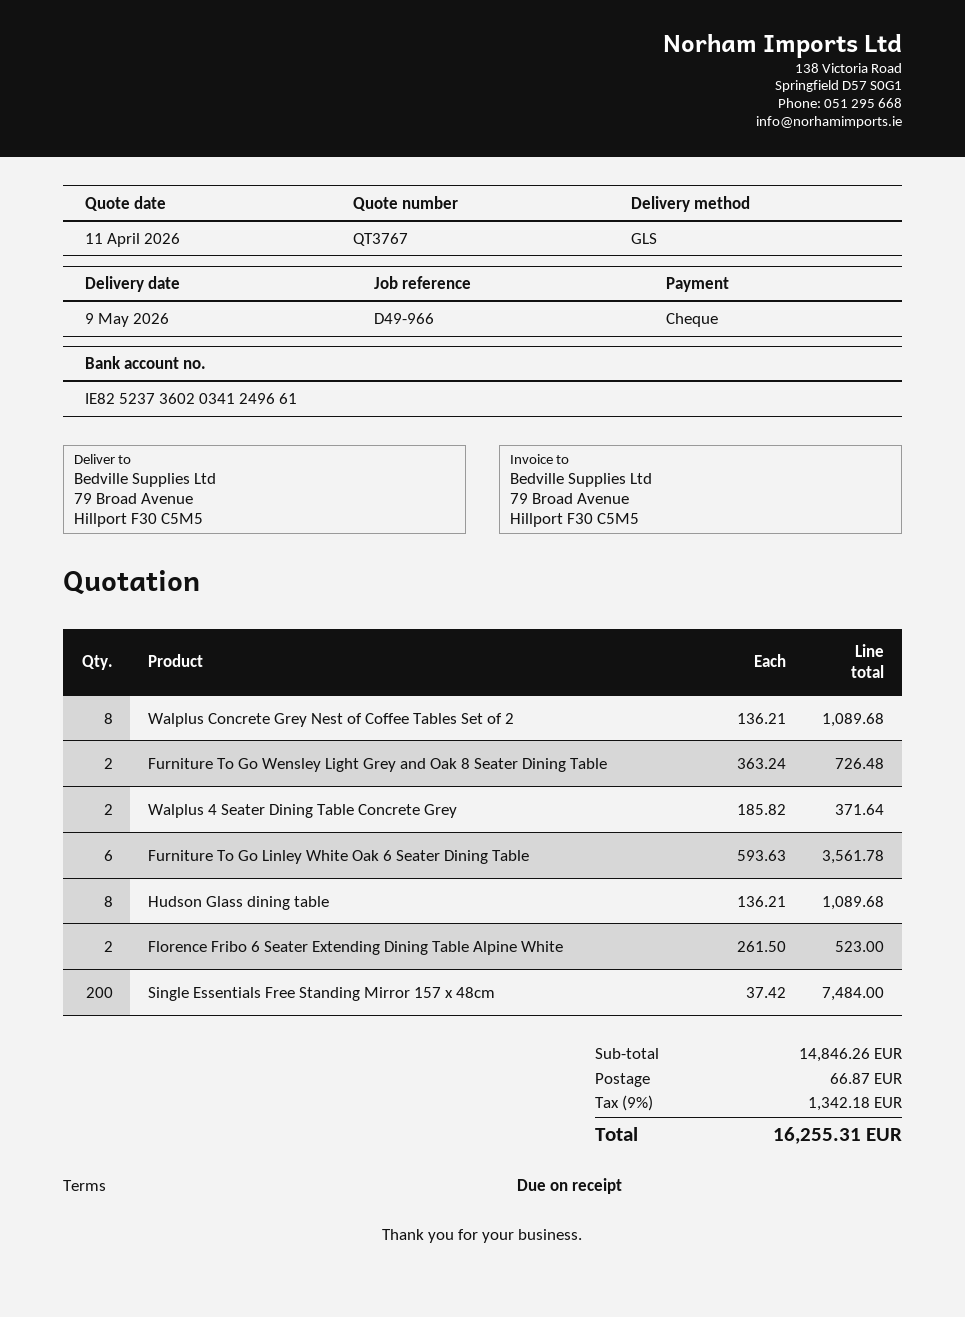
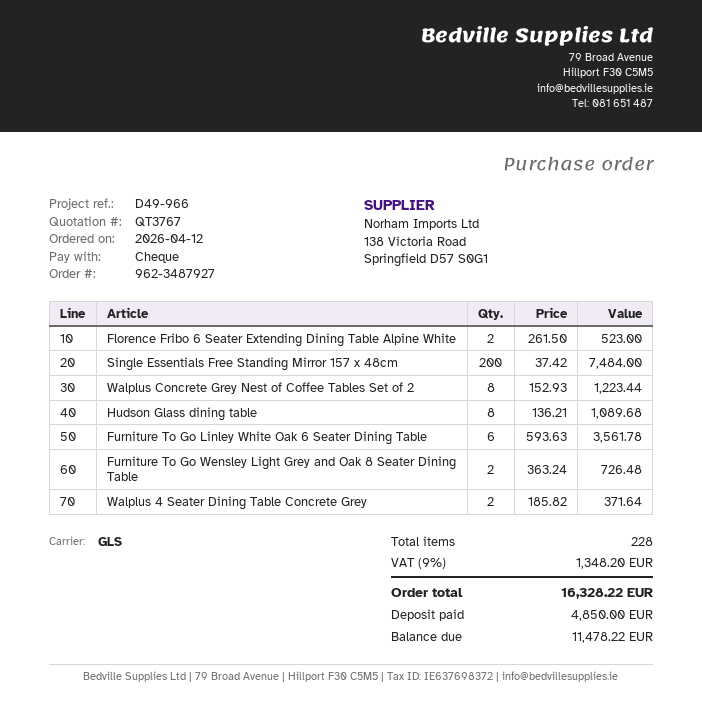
Walplus Concrete Grey Nest of Coffee Tables Set of 2: 8 x 136.21 = 1089.68 -> 8 x 152.93 = 1223.44
shipping: 66.87 -> none
tax: 9% = 1342.18 -> 9% = 1348.20
total: 16255.31 -> 16328.22

